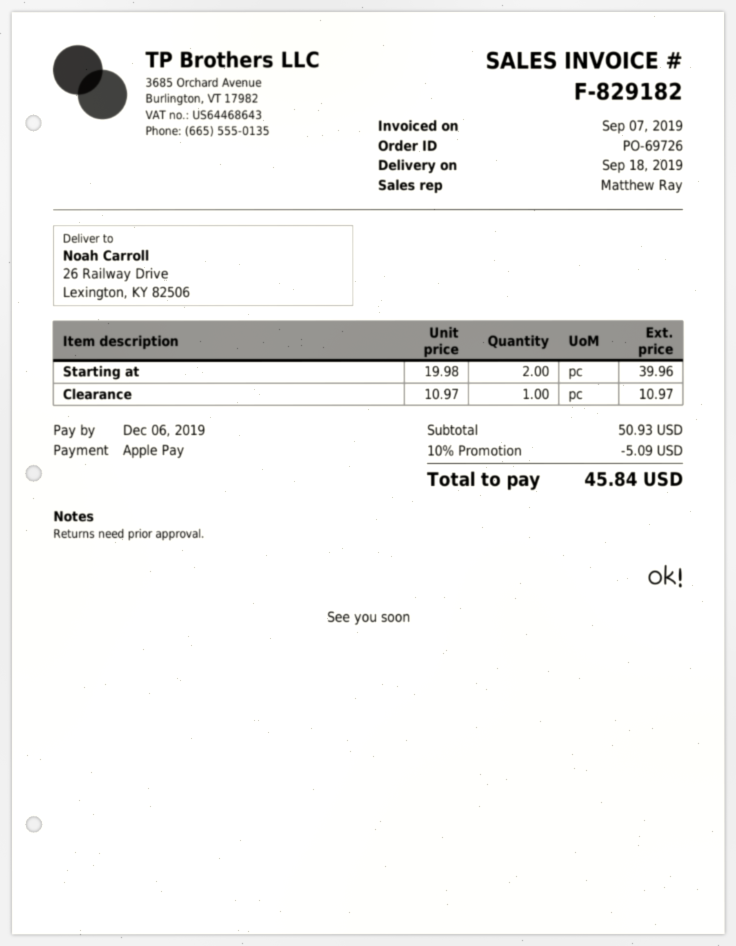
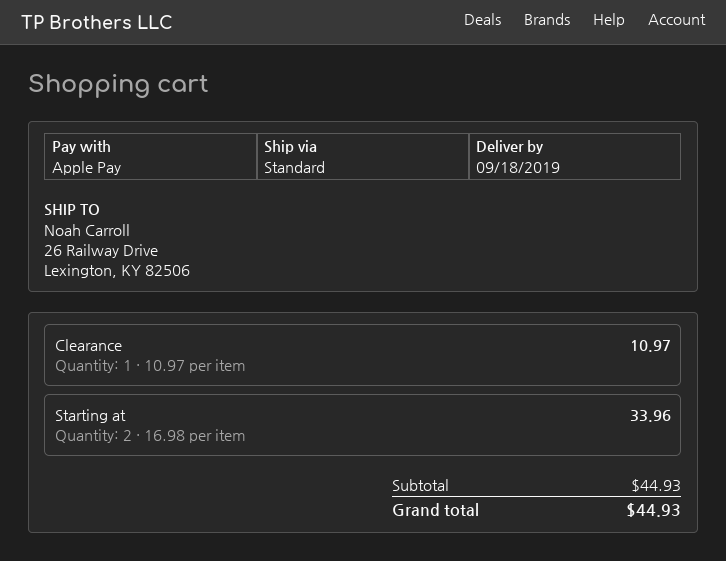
Starting at: 2 x 19.98 = 39.96 -> 2 x 16.98 = 33.96
subtotal: 50.93 -> 44.93
discount: 10% = 5.09 -> none
total: 45.84 -> 44.93

